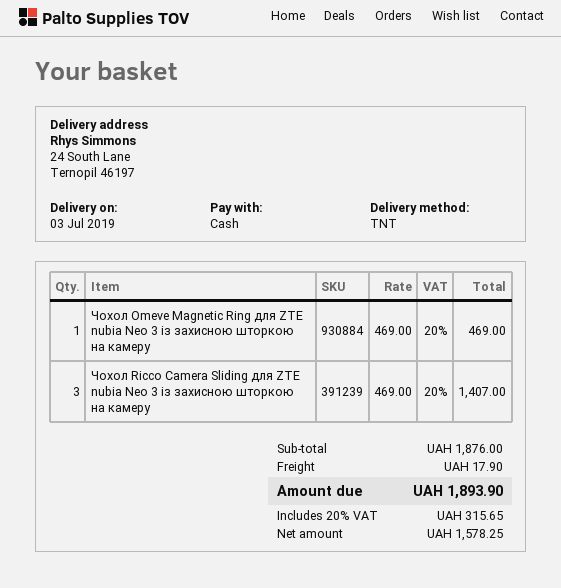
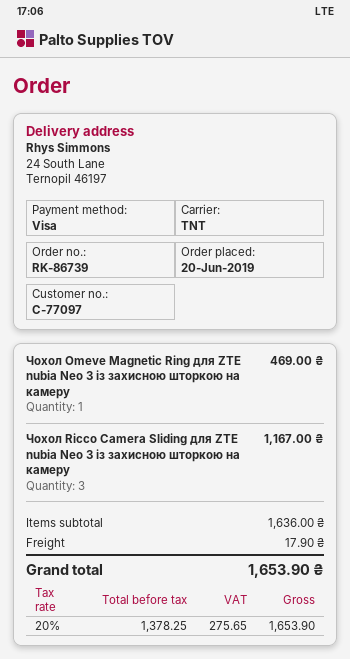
payment method: cash -> Visa
Чохол Ricco Camera Sliding для ZTE nubia Neo 3 із захисною шторкою на камеру: 3 for 1407.00 -> 3 for 1167.00
subtotal: 1876.00 -> 1636.00
net: 1578.25 -> 1378.25
tax: 20% = 315.65 -> 20% = 275.65
total: 1893.90 -> 1653.90

